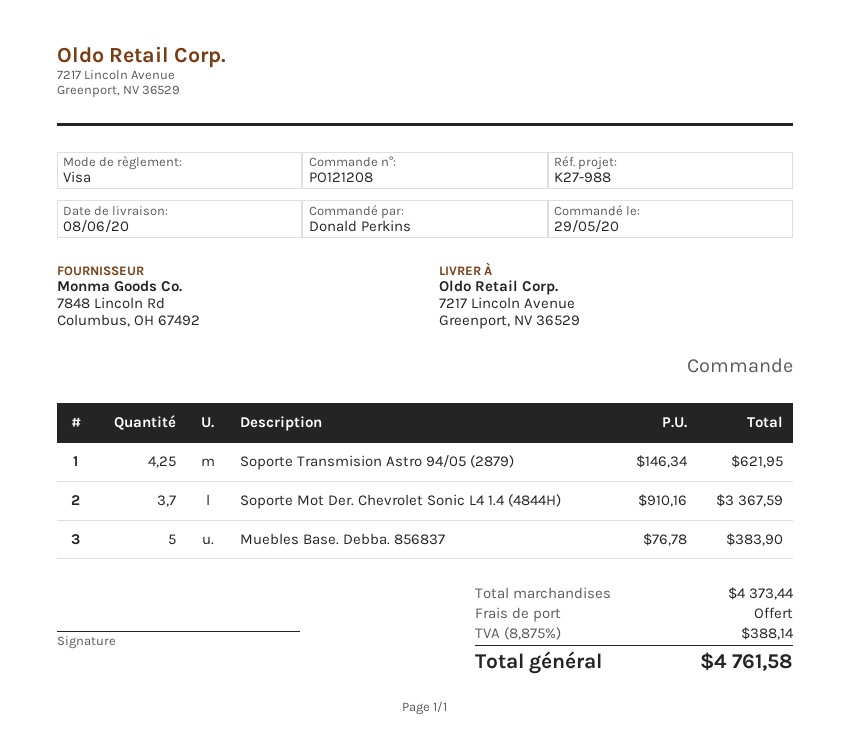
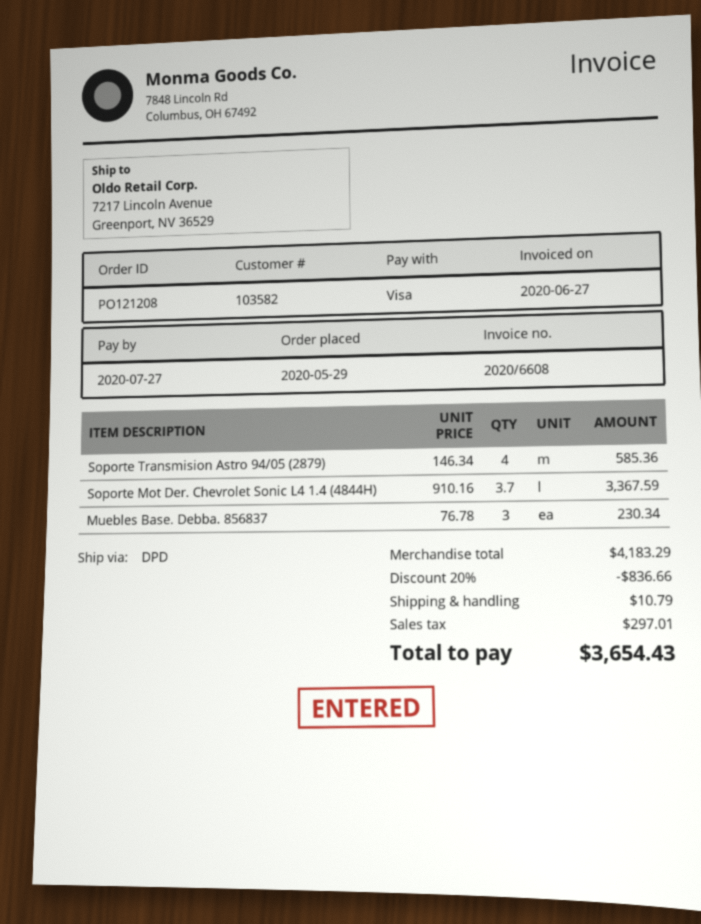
Soporte Transmision Astro 94/05 (2879): 4.25 x 146.34 = 621.95 -> 4 x 146.34 = 585.36
Muebles Base. Debba. 856837: 5 x 76.78 = 383.90 -> 3 x 76.78 = 230.34
subtotal: 4373.44 -> 4183.29
discount: none -> 20% = 836.66
shipping: 0.00 -> 10.79
tax: 388.14 -> 297.01
total: 4761.58 -> 3654.43

